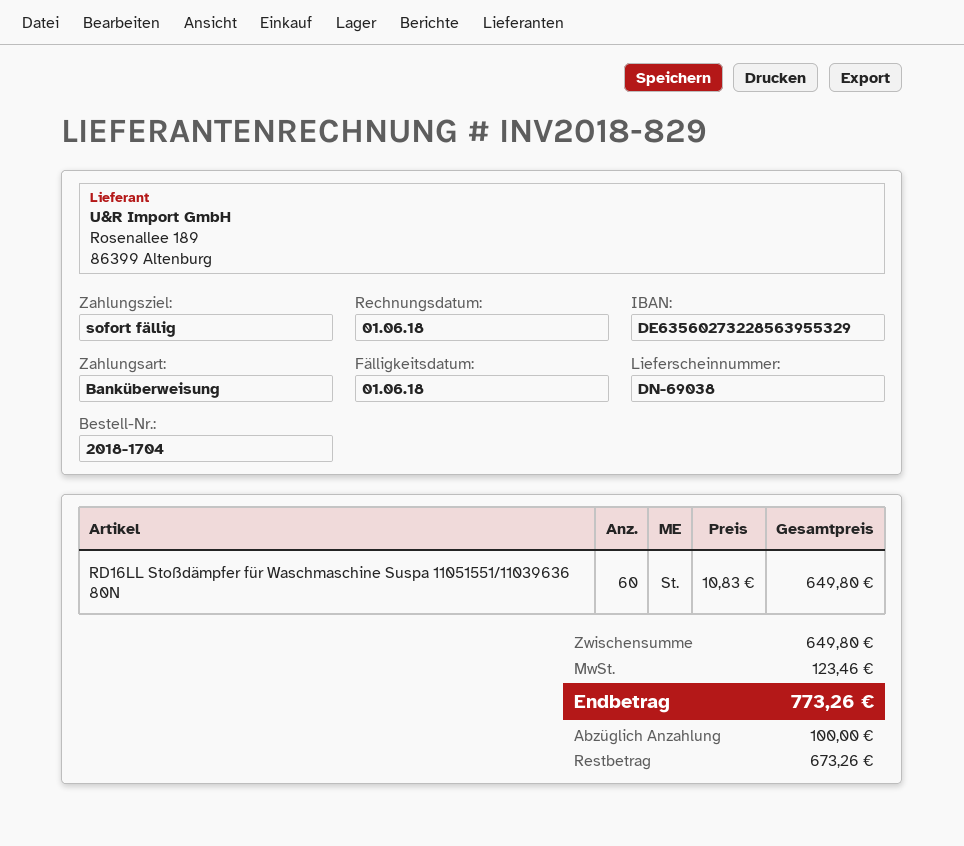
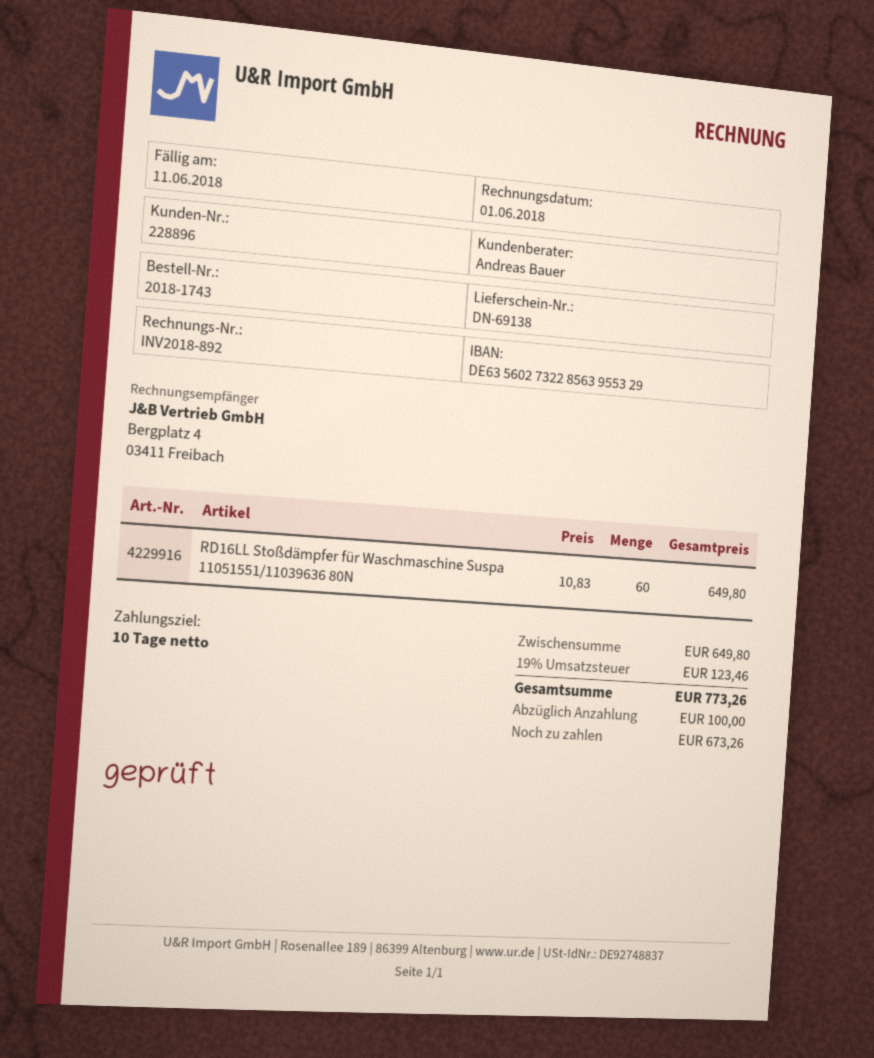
order number: 2018-1704 -> 2018-1743
delivery note number: DN-69038 -> DN-69138
invoice number: INV2018-829 -> INV2018-892
payment terms: on receipt -> 10 days
due date: 2018-06-01 -> 2018-06-11

